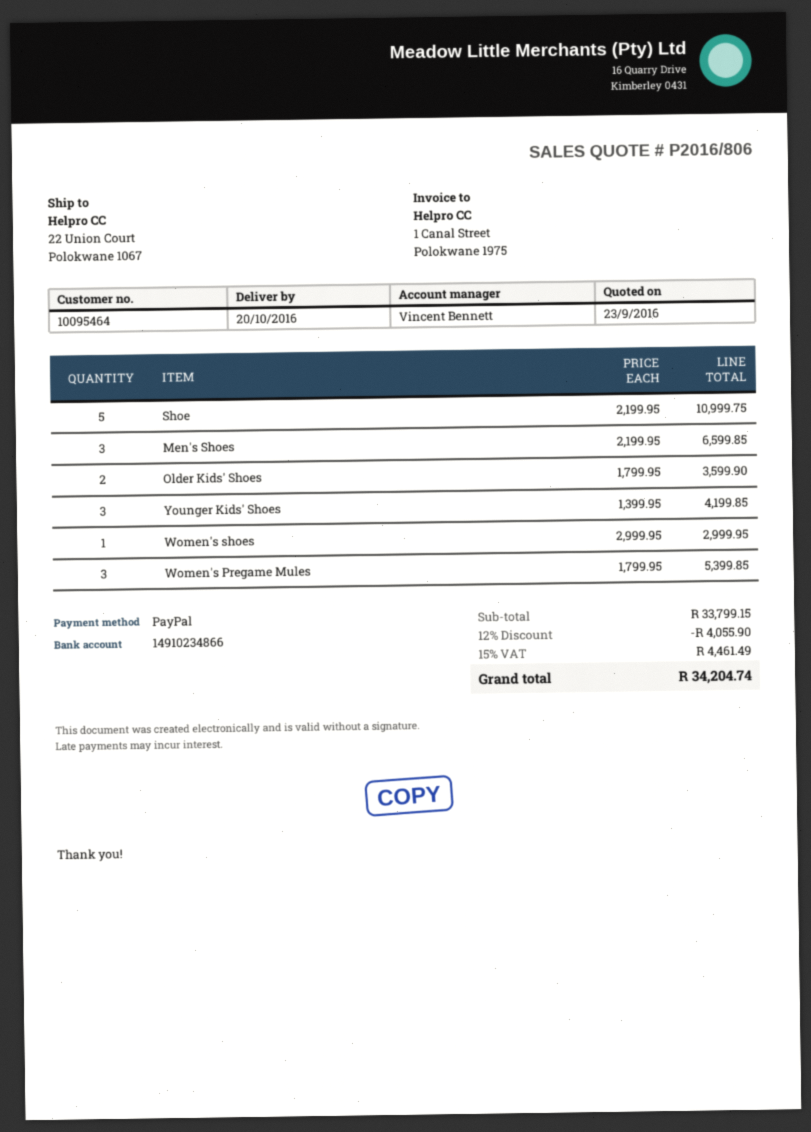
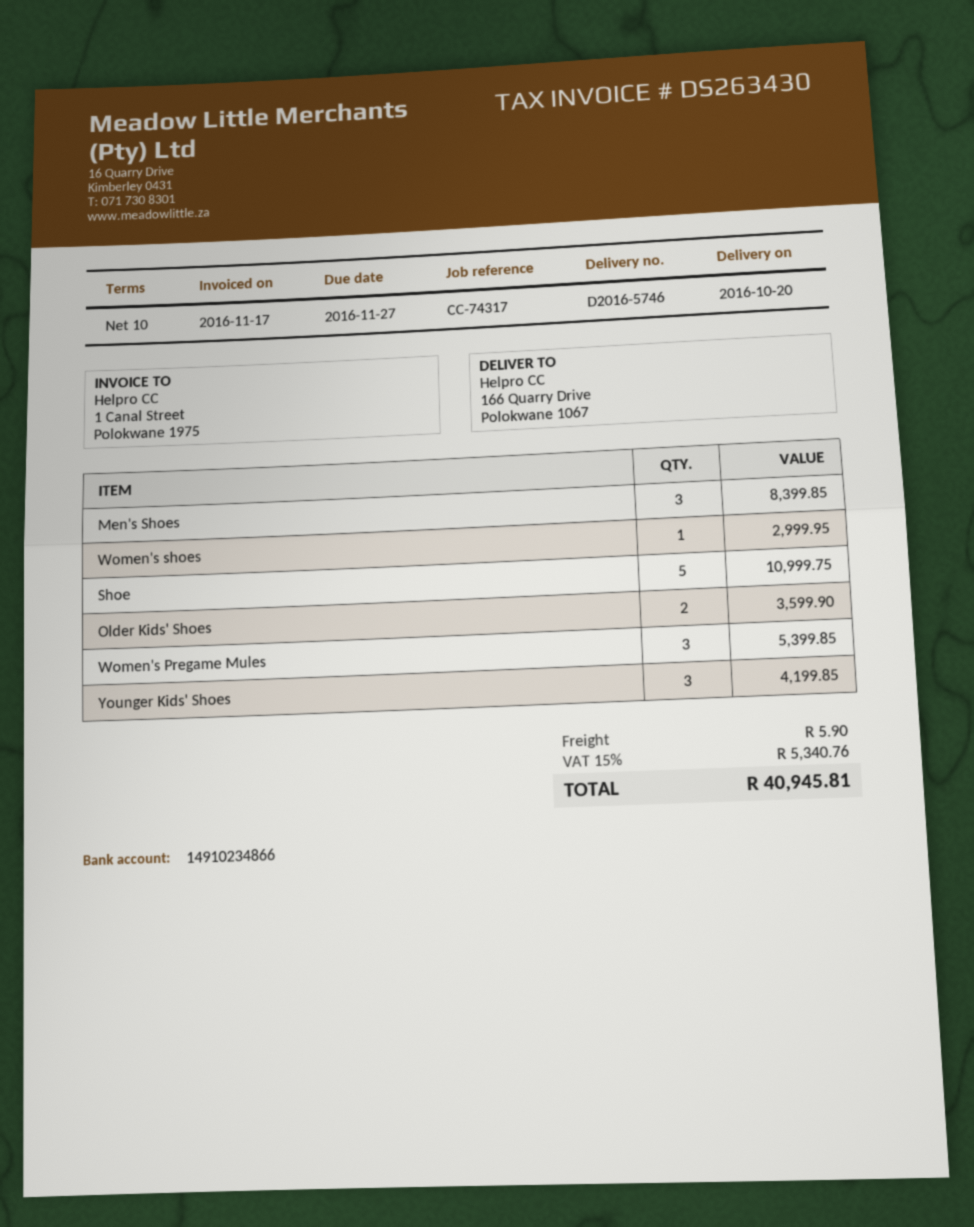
ship to: 22 Union Court, Polokwane 1067 -> 166 Quarry Drive, Polokwane 1067
Men's Shoes: 3 for 6599.85 -> 3 for 8399.85
discount: 12% = 4055.90 -> none
shipping: none -> 5.90
tax: 15% = 4461.49 -> 15% = 5340.76
total: 34204.74 -> 40945.81

